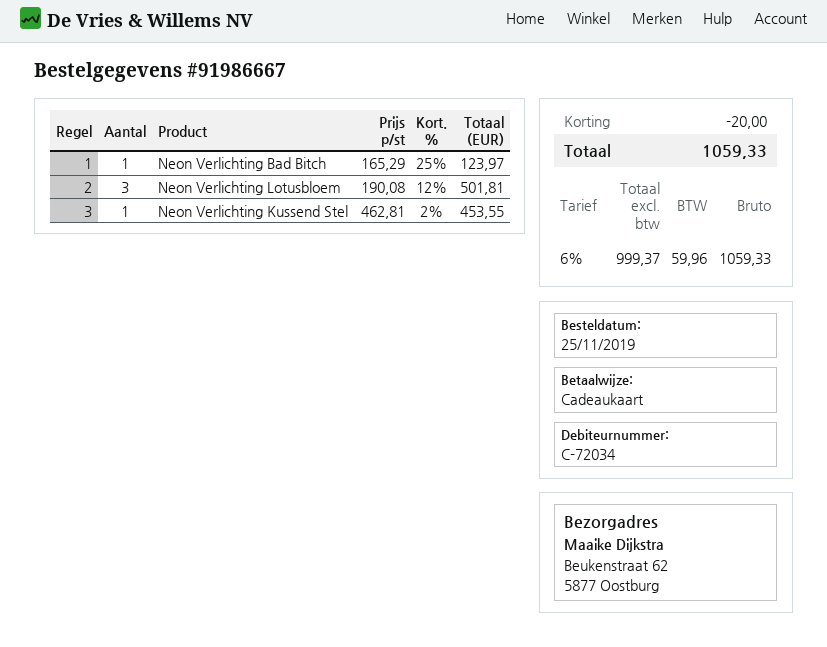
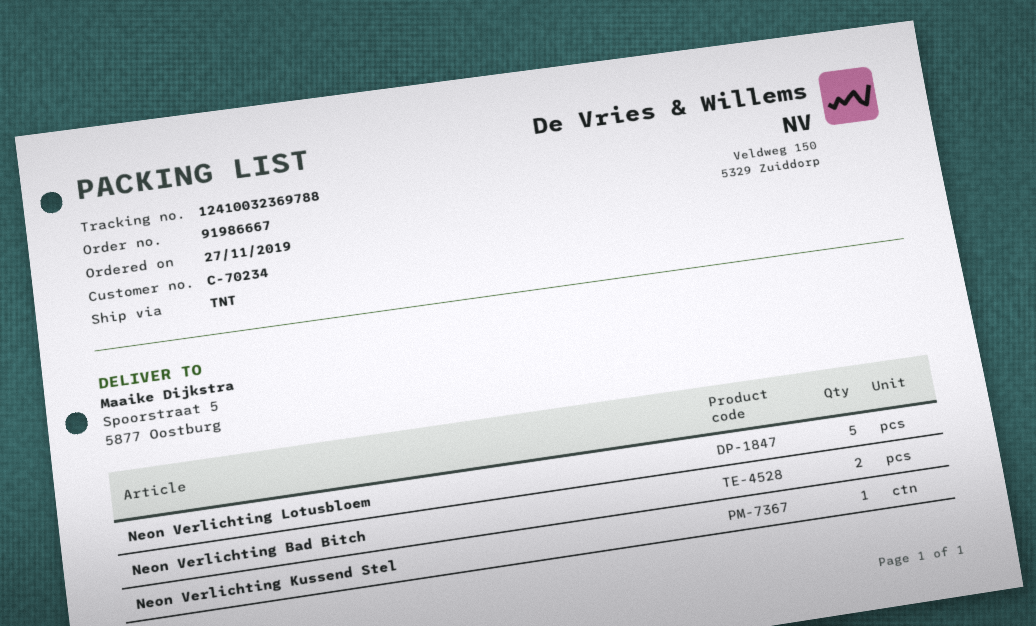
order date: 2019-11-25 -> 2019-11-27
customer number: C-72034 -> C-70234
ship to: Beukenstraat 62, 5877 Oostburg -> Spoorstraat 5, 5877 Oostburg
Neon Verlichting Bad Bitch: 1 -> 2
Neon Verlichting Lotusbloem: 3 -> 5

